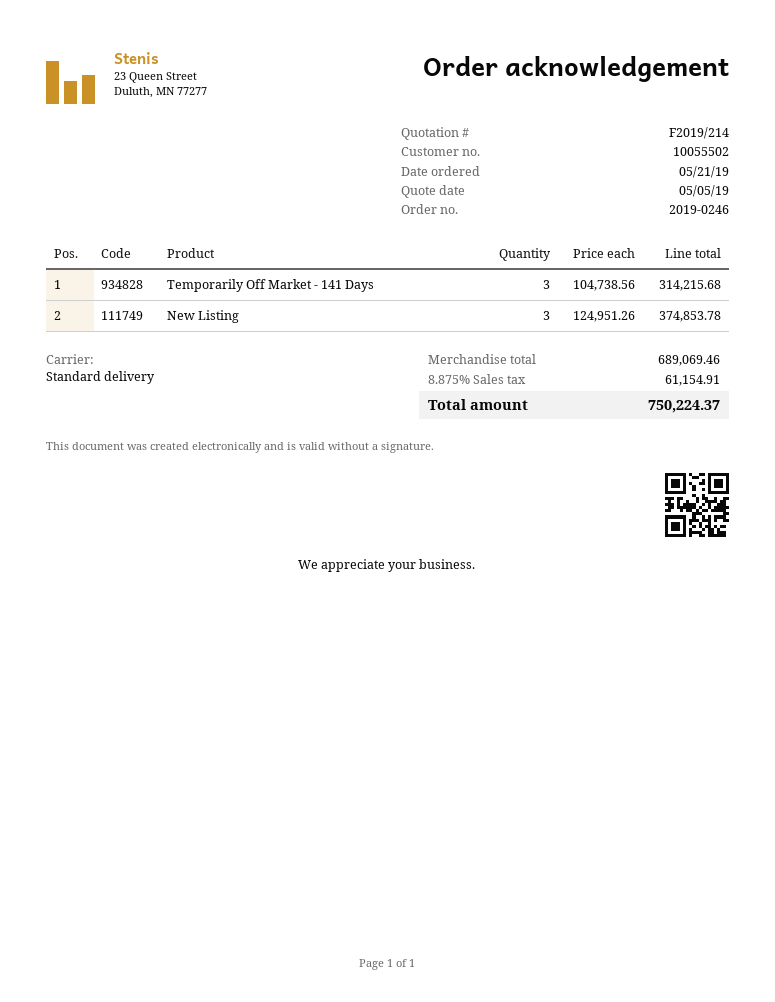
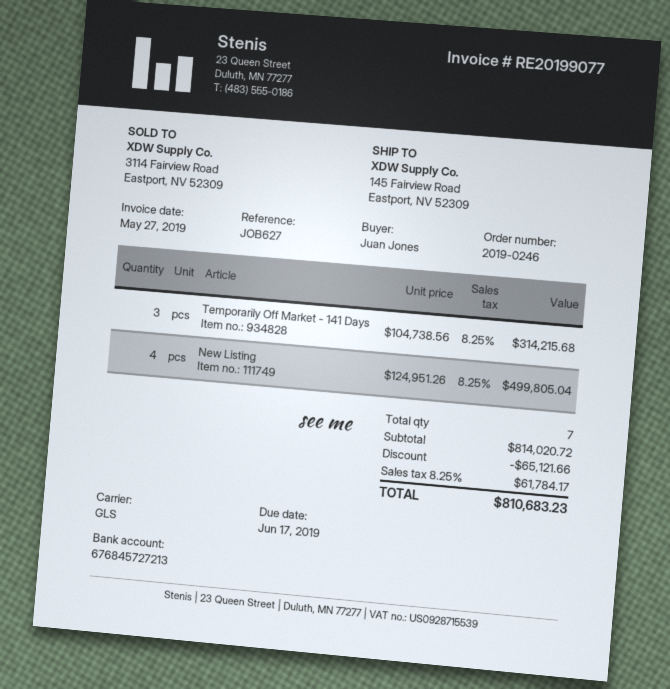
shipping method: standard -> GLS
New Listing: 3 x 124951.26 = 374853.78 -> 4 x 124951.26 = 499805.04
subtotal: 689069.46 -> 814020.72
discount: none -> 65121.66
tax: 8.875% = 61154.91 -> 8.25% = 61784.17
total: 750224.37 -> 810683.23

